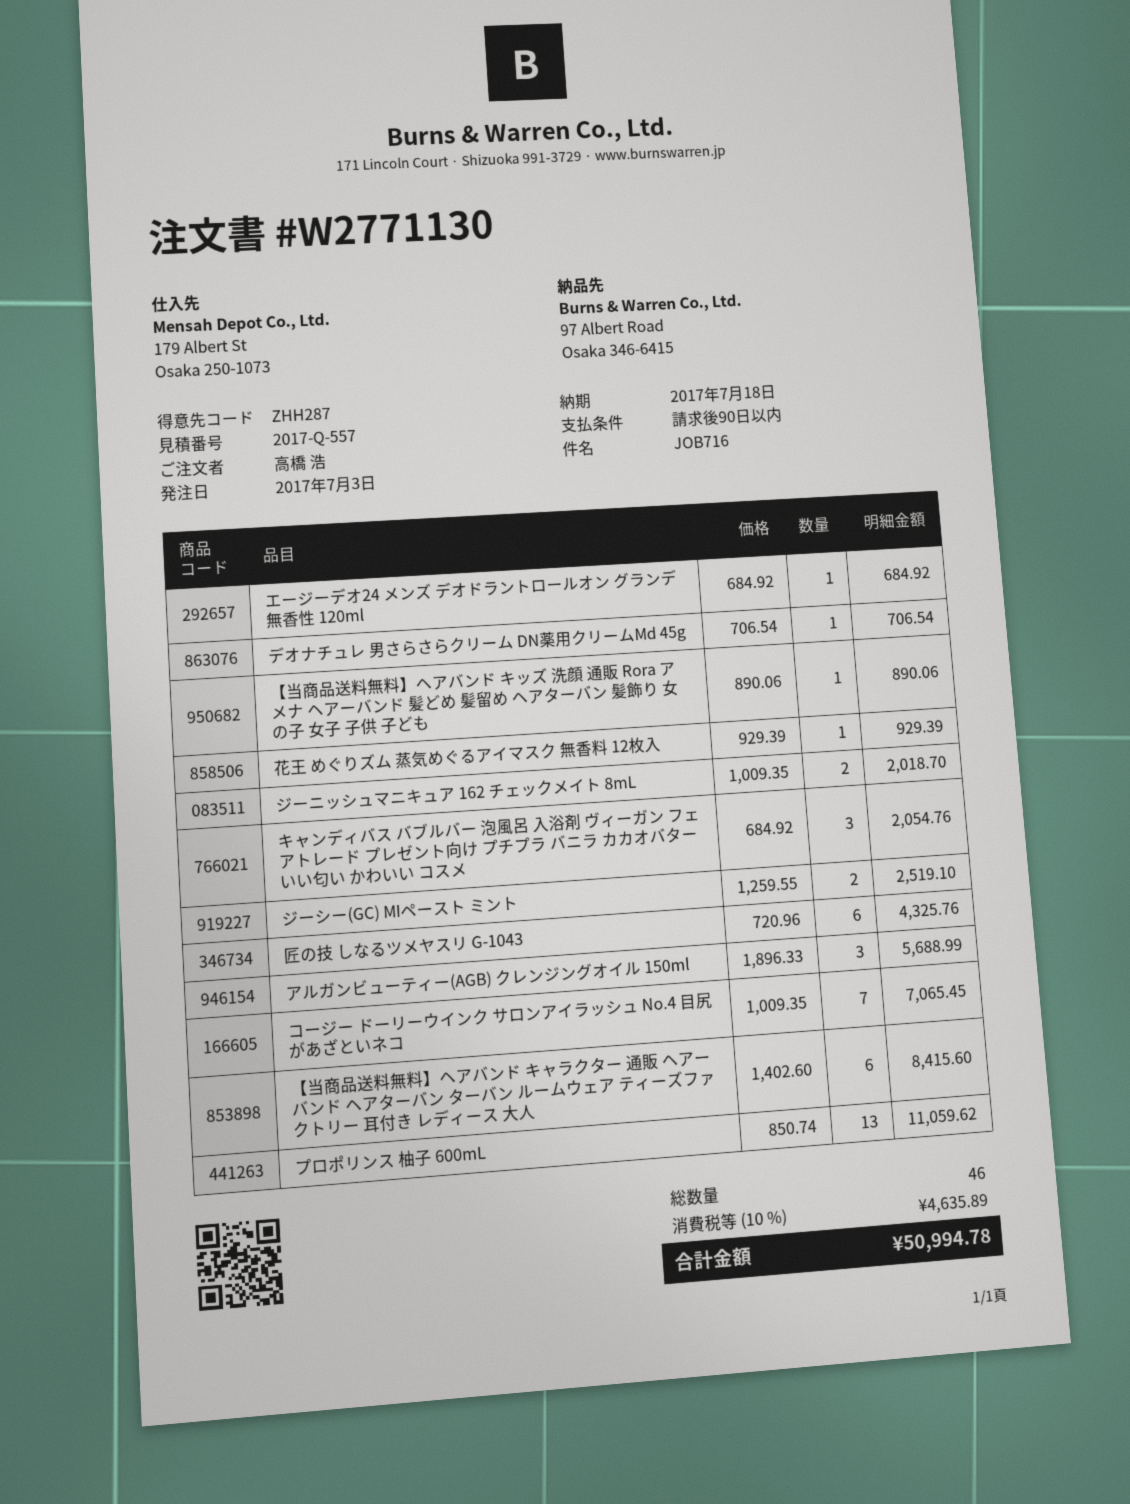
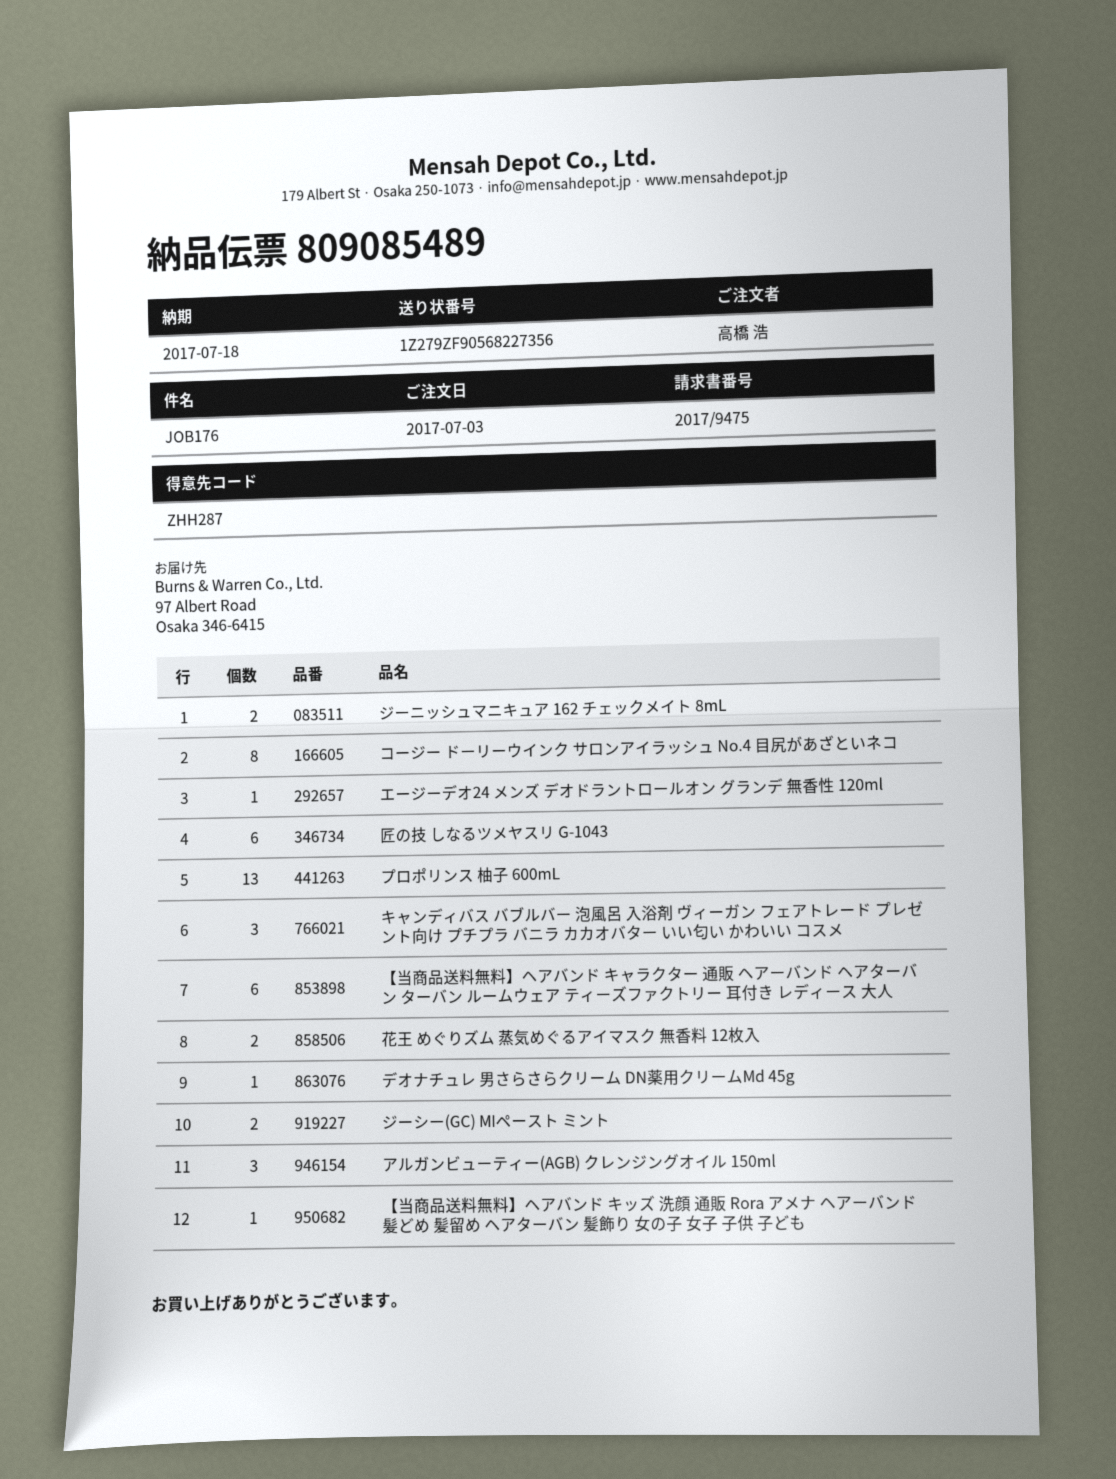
reference: JOB716 -> JOB176
花王 めぐりズム 蒸気めぐるアイマスク 無香料 12枚入: 1 -> 2
コージー ドーリーウインク サロンアイラッシュ No.4 目尻があざといネコ: 7 -> 8

